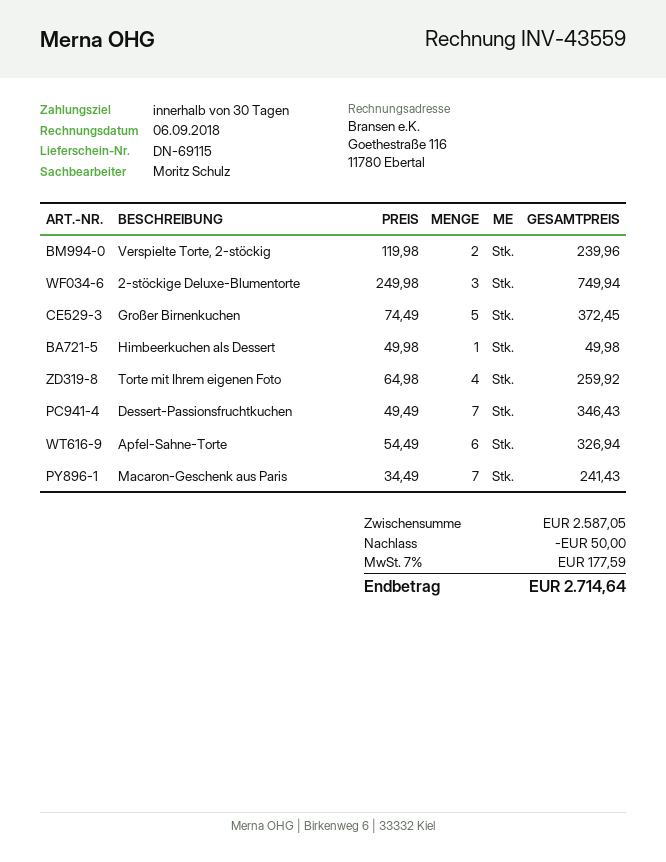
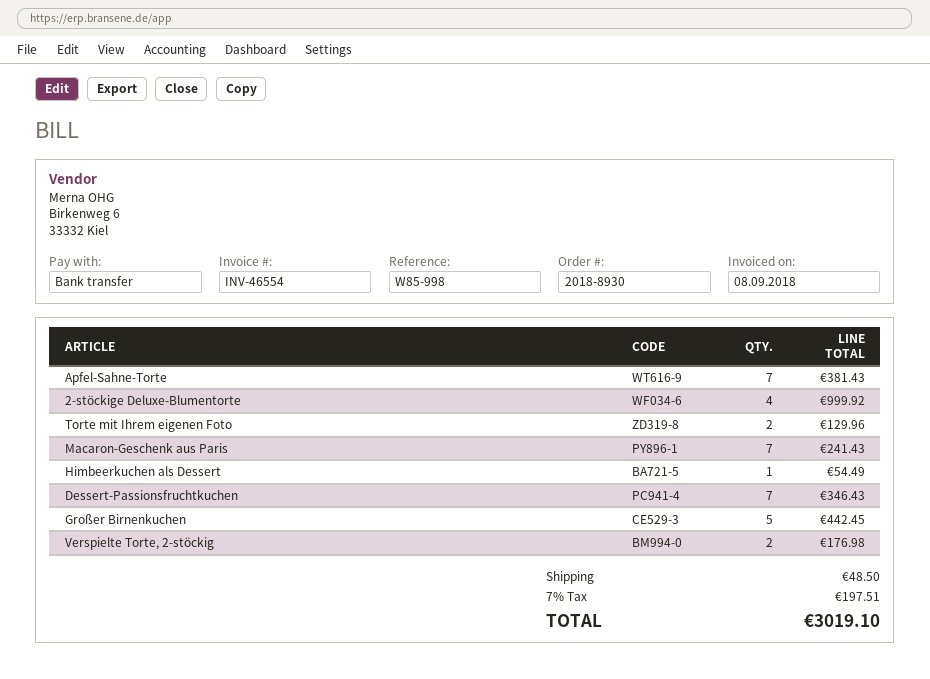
invoice number: INV-43559 -> INV-46554
invoice date: 2018-09-06 -> 2018-09-08
Verspielte Torte, 2-stöckig: 2 for 239.96 -> 2 for 176.98
2-stöckige Deluxe-Blumentorte: 3 for 749.94 -> 4 for 999.92
Großer Birnenkuchen: 5 for 372.45 -> 5 for 442.45
Himbeerkuchen als Dessert: 1 for 49.98 -> 1 for 54.49
Torte mit Ihrem eigenen Foto: 4 for 259.92 -> 2 for 129.96
Apfel-Sahne-Torte: 6 for 326.94 -> 7 for 381.43
discount: 50.00 -> none
shipping: none -> 48.50
tax: 7% = 177.59 -> 7% = 197.51
total: 2714.64 -> 3019.10

